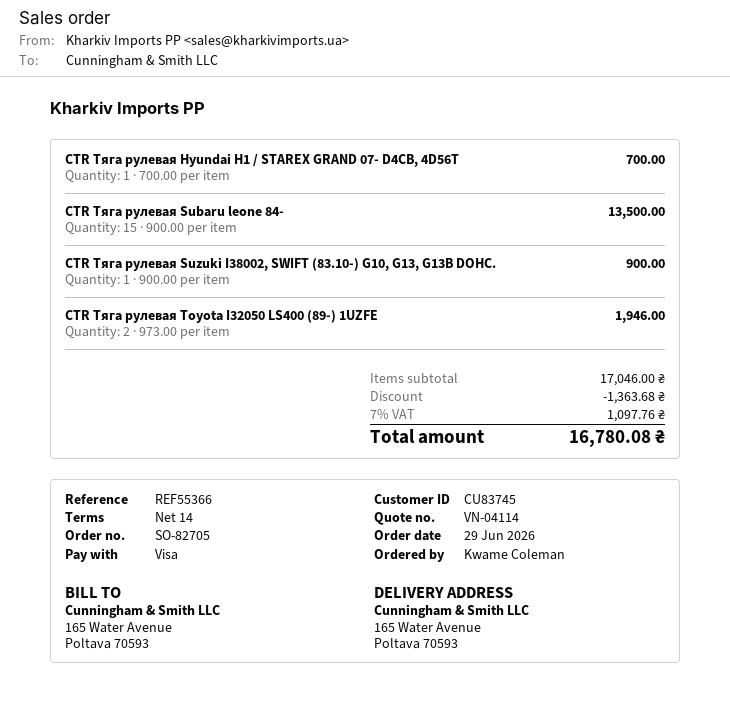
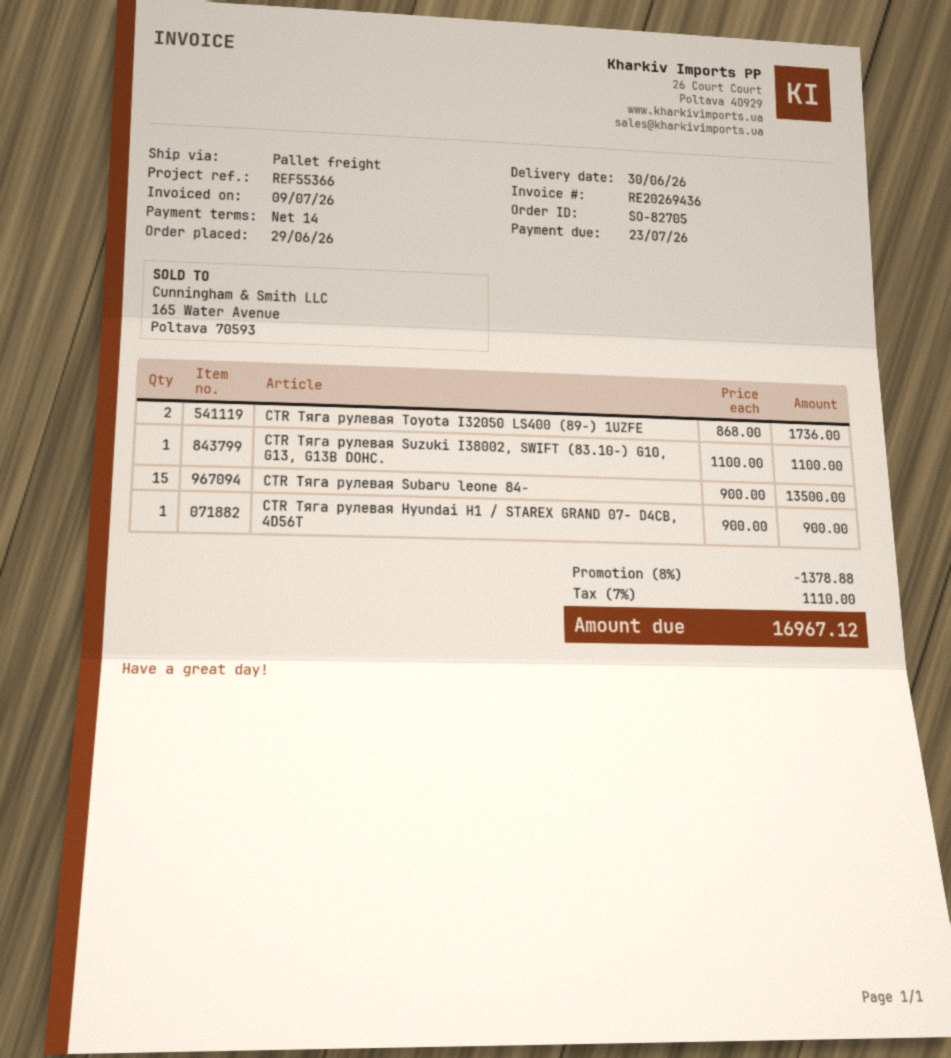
CTR Тяга рулевая Hyundai H1 / STAREX GRAND 07- D4CB, 4D56T: 1 x 700.00 = 700.00 -> 1 x 900.00 = 900.00
CTR Тяга рулевая Suzuki I38002, SWIFT (83.10-) G10, G13, G13B DOHC.: 1 x 900.00 = 900.00 -> 1 x 1100.00 = 1100.00
CTR Тяга рулевая Toyota I32050 LS400 (89-) 1UZFE: 2 x 973.00 = 1946.00 -> 2 x 868.00 = 1736.00
discount: 1363.68 -> 1378.88
tax: 7% = 1097.76 -> 7% = 1110.00
total: 16780.08 -> 16967.12

